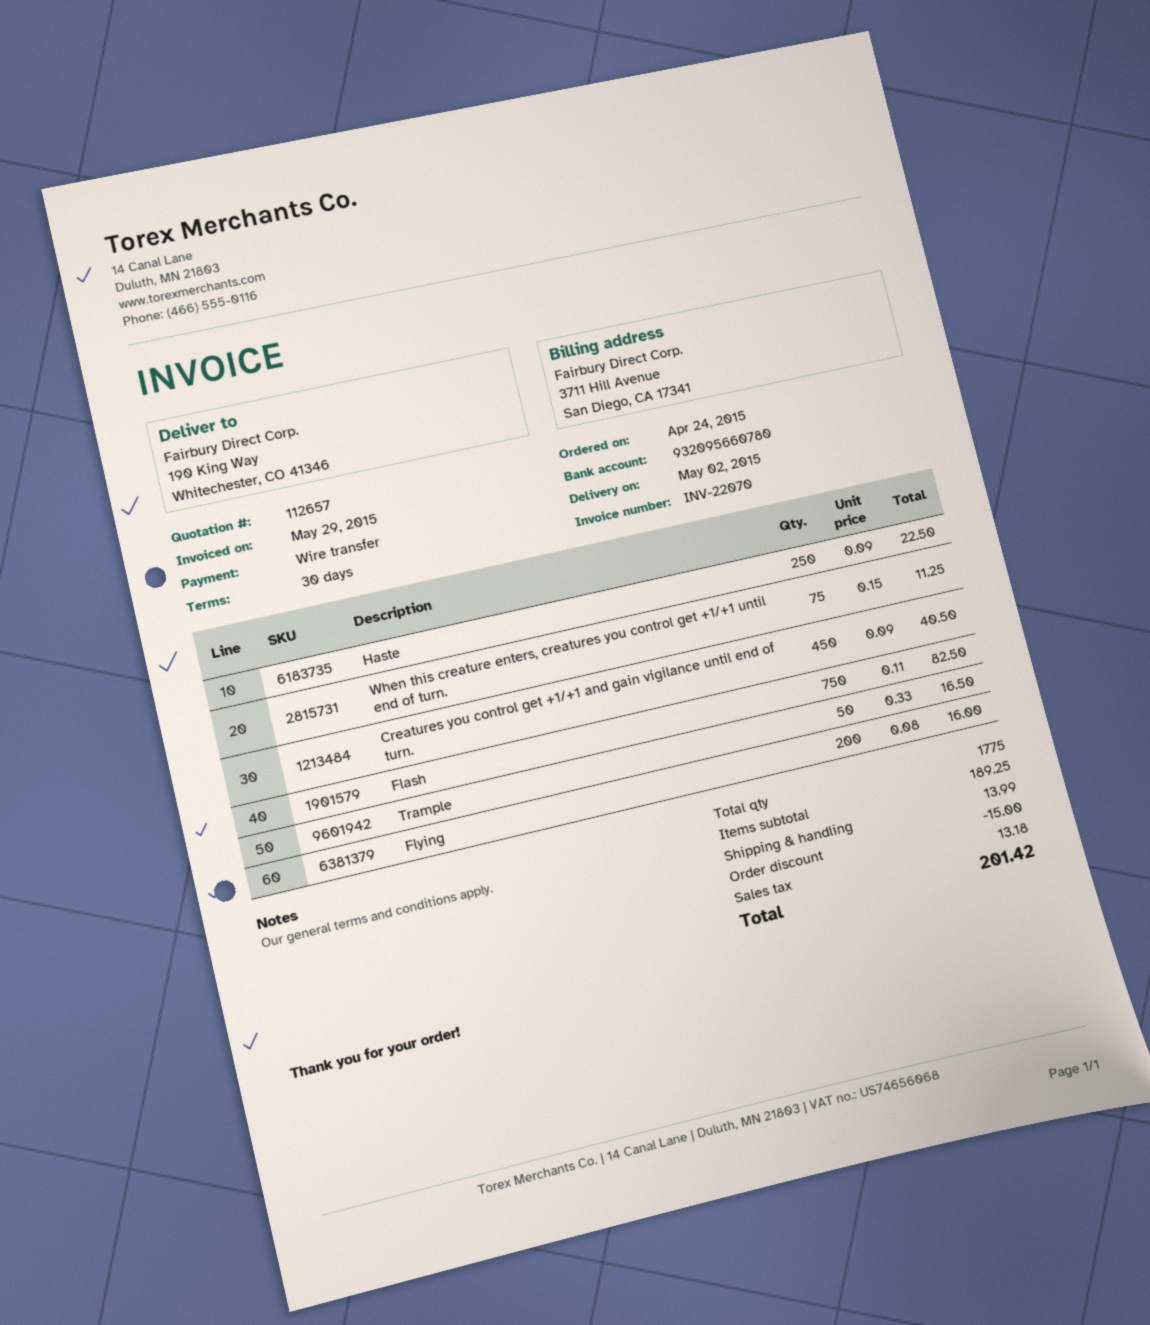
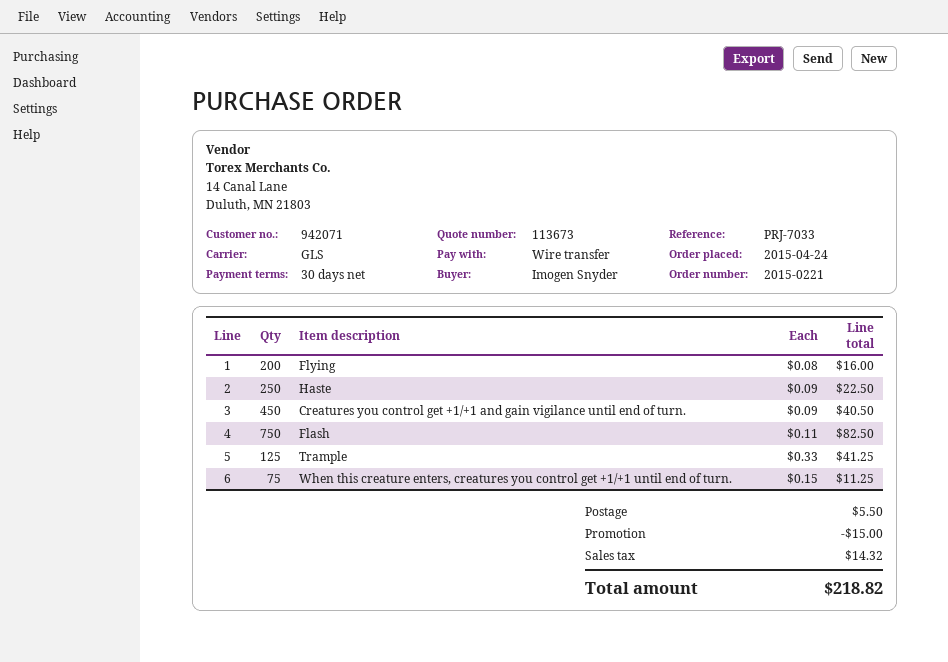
quote number: 112657 -> 113673
Trample: 50 x 0.33 = 16.50 -> 125 x 0.33 = 41.25
shipping: 13.99 -> 5.50
tax: 13.18 -> 14.32
total: 201.42 -> 218.82

